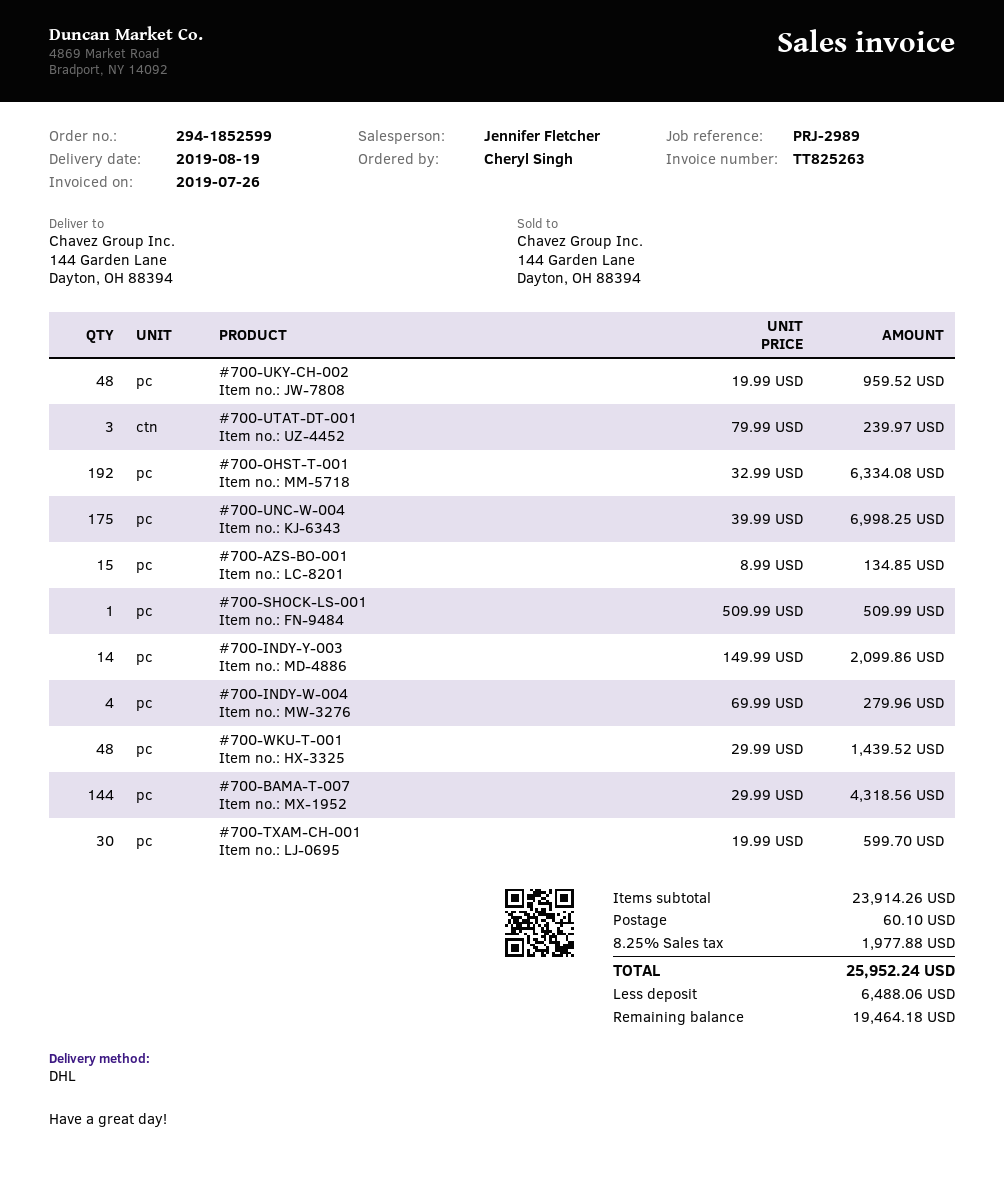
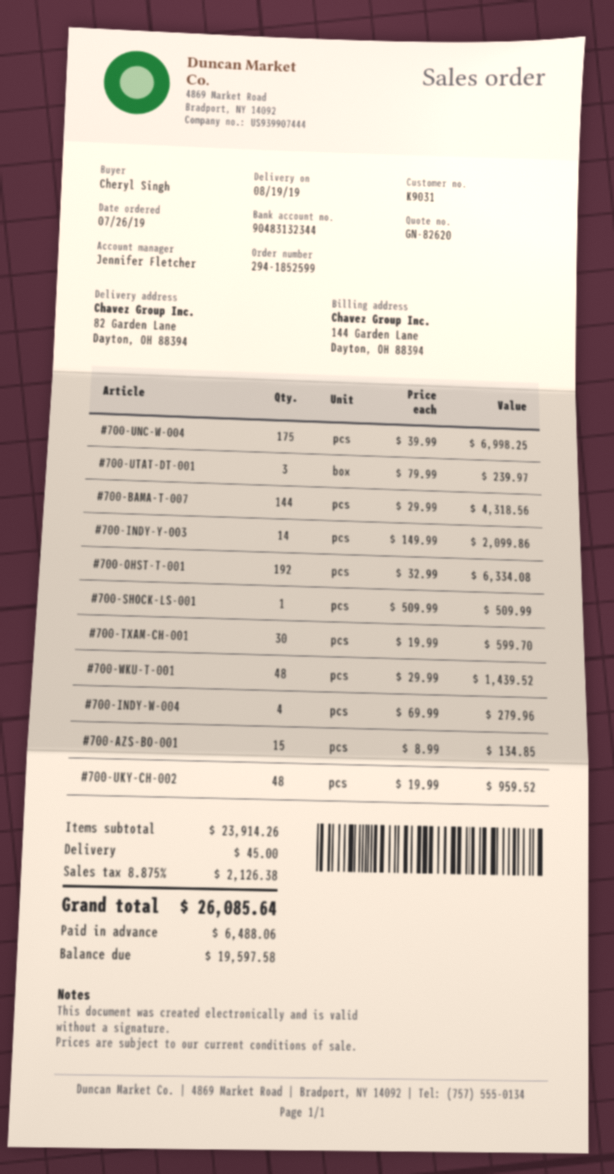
ship to: 144 Garden Lane, Dayton, OH 88394 -> 82 Garden Lane, Dayton, OH 88394
shipping: 60.10 -> 45.00
tax: 8.25% = 1977.88 -> 8.875% = 2126.38
total: 25952.24 -> 26085.64
balance: 19464.18 -> 19597.58

